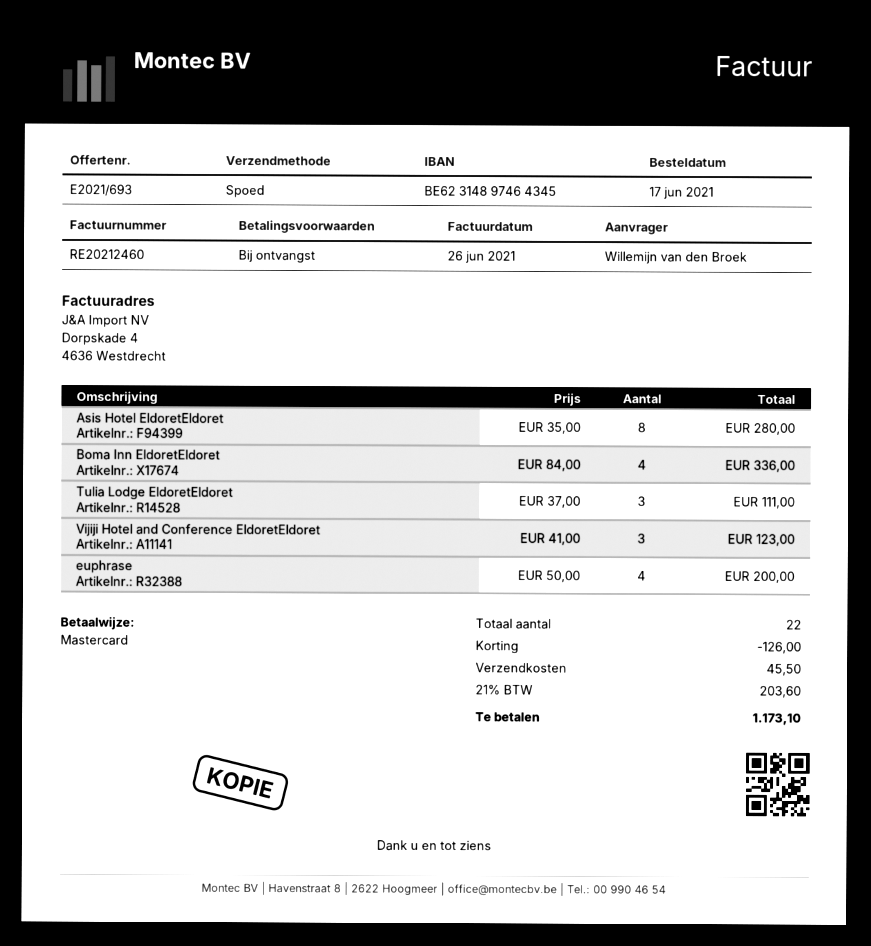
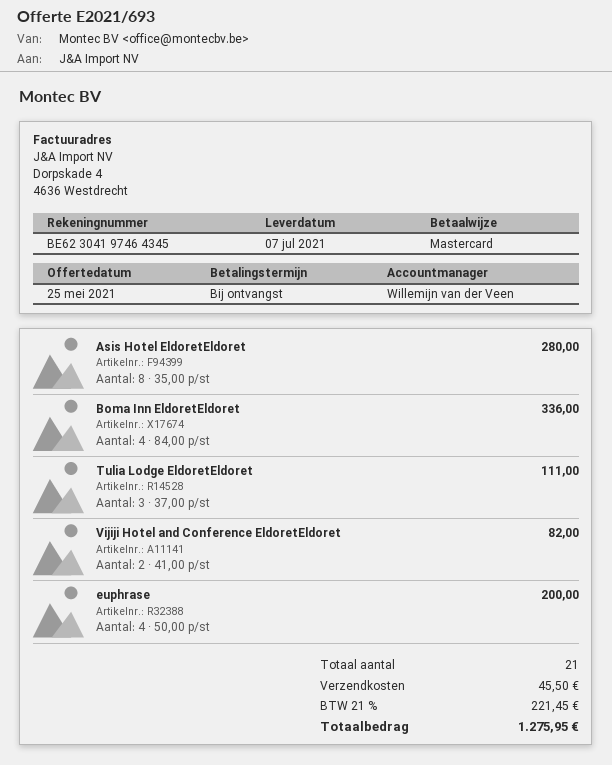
bank account: BE62314897464345 -> BE62304197464345
Vijiji Hotel and Conference EldoretEldoret: 3 x 41.00 = 123.00 -> 2 x 41.00 = 82.00
total quantity: 22 -> 21
discount: 126.00 -> none
tax: 21% = 203.60 -> 21% = 221.45
total: 1173.10 -> 1275.95

